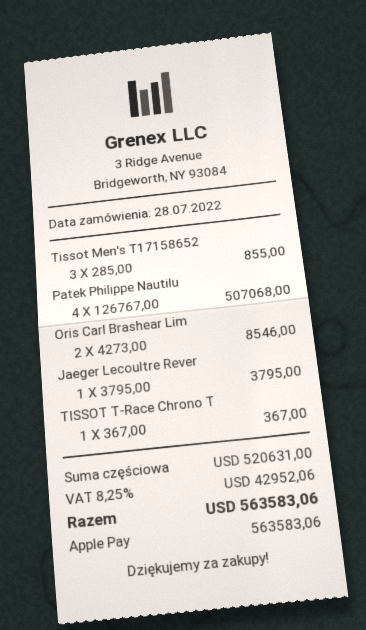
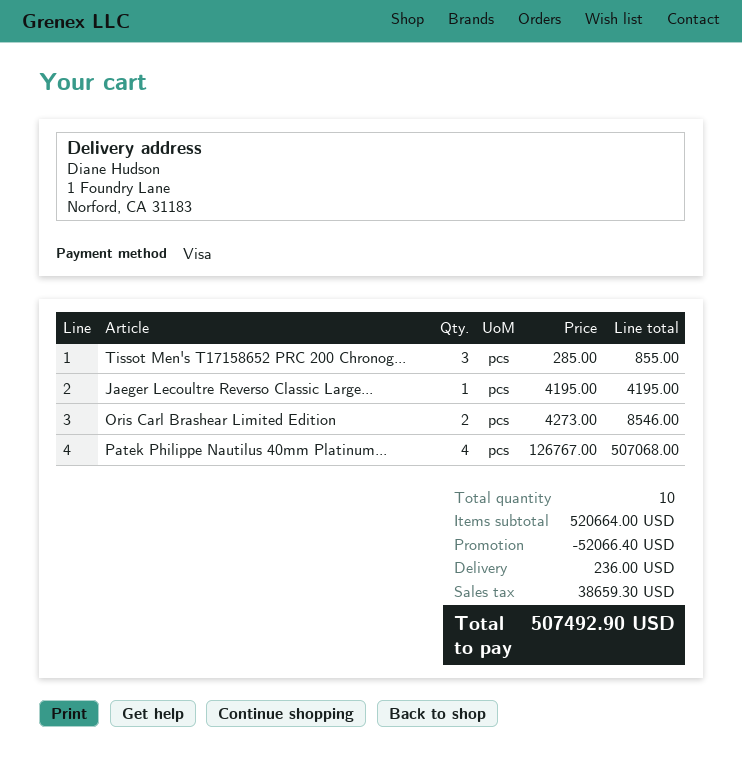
payment method: Apple Pay -> Visa
Jaeger Lecoultre Rever: 1 x 3795.00 = 3795.00 -> 1 x 4195.00 = 4195.00
TISSOT T-Race Chrono T: 1 x 367.00 = 367.00 -> none
subtotal: 520631.00 -> 520664.00
discount: none -> 52066.40
shipping: none -> 236.00
tax: 42952.06 -> 38659.30
total: 563583.06 -> 507492.90

